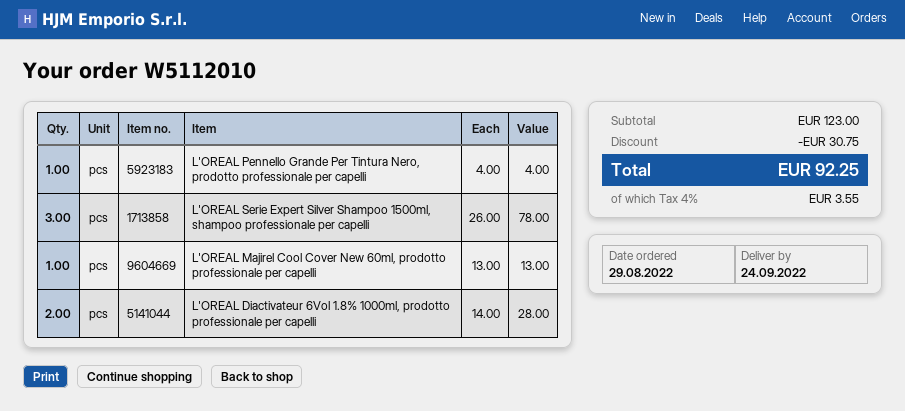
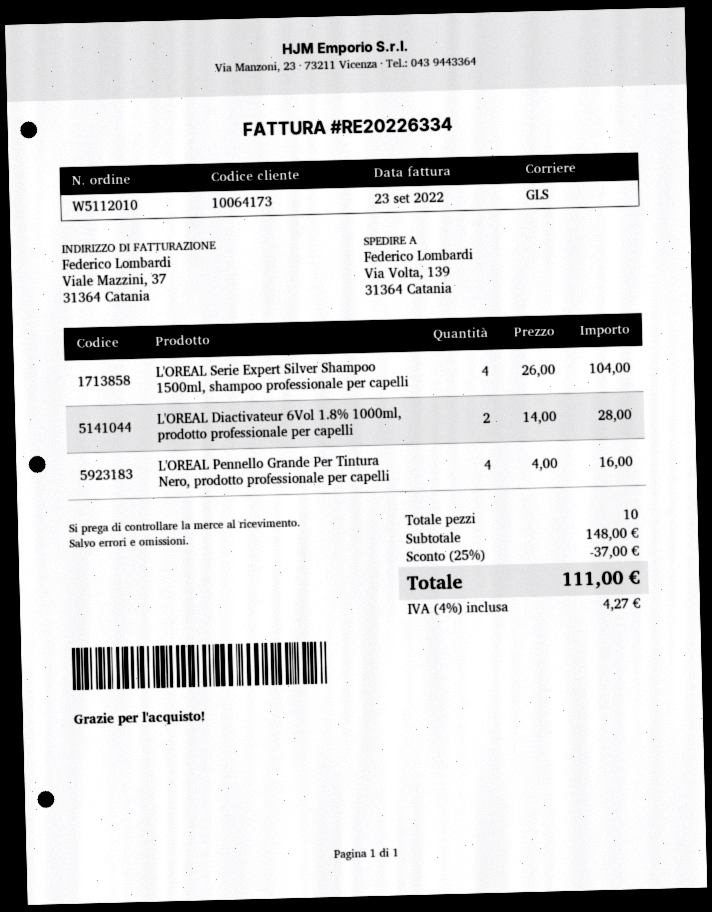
L'OREAL Pennello Grande Per Tintura Nero, prodotto professionale per capelli: 1 x 4.00 = 4.00 -> 4 x 4.00 = 16.00
L'OREAL Serie Expert Silver Shampoo 1500ml, shampoo professionale per capelli: 3 x 26.00 = 78.00 -> 4 x 26.00 = 104.00
L'OREAL Majirel Cool Cover New 60ml, prodotto professionale per capelli: 1 x 13.00 = 13.00 -> none
subtotal: 123.00 -> 148.00
discount: 30.75 -> 37.00
tax: 4% = 3.55 -> 4% = 4.27
total: 92.25 -> 111.00

